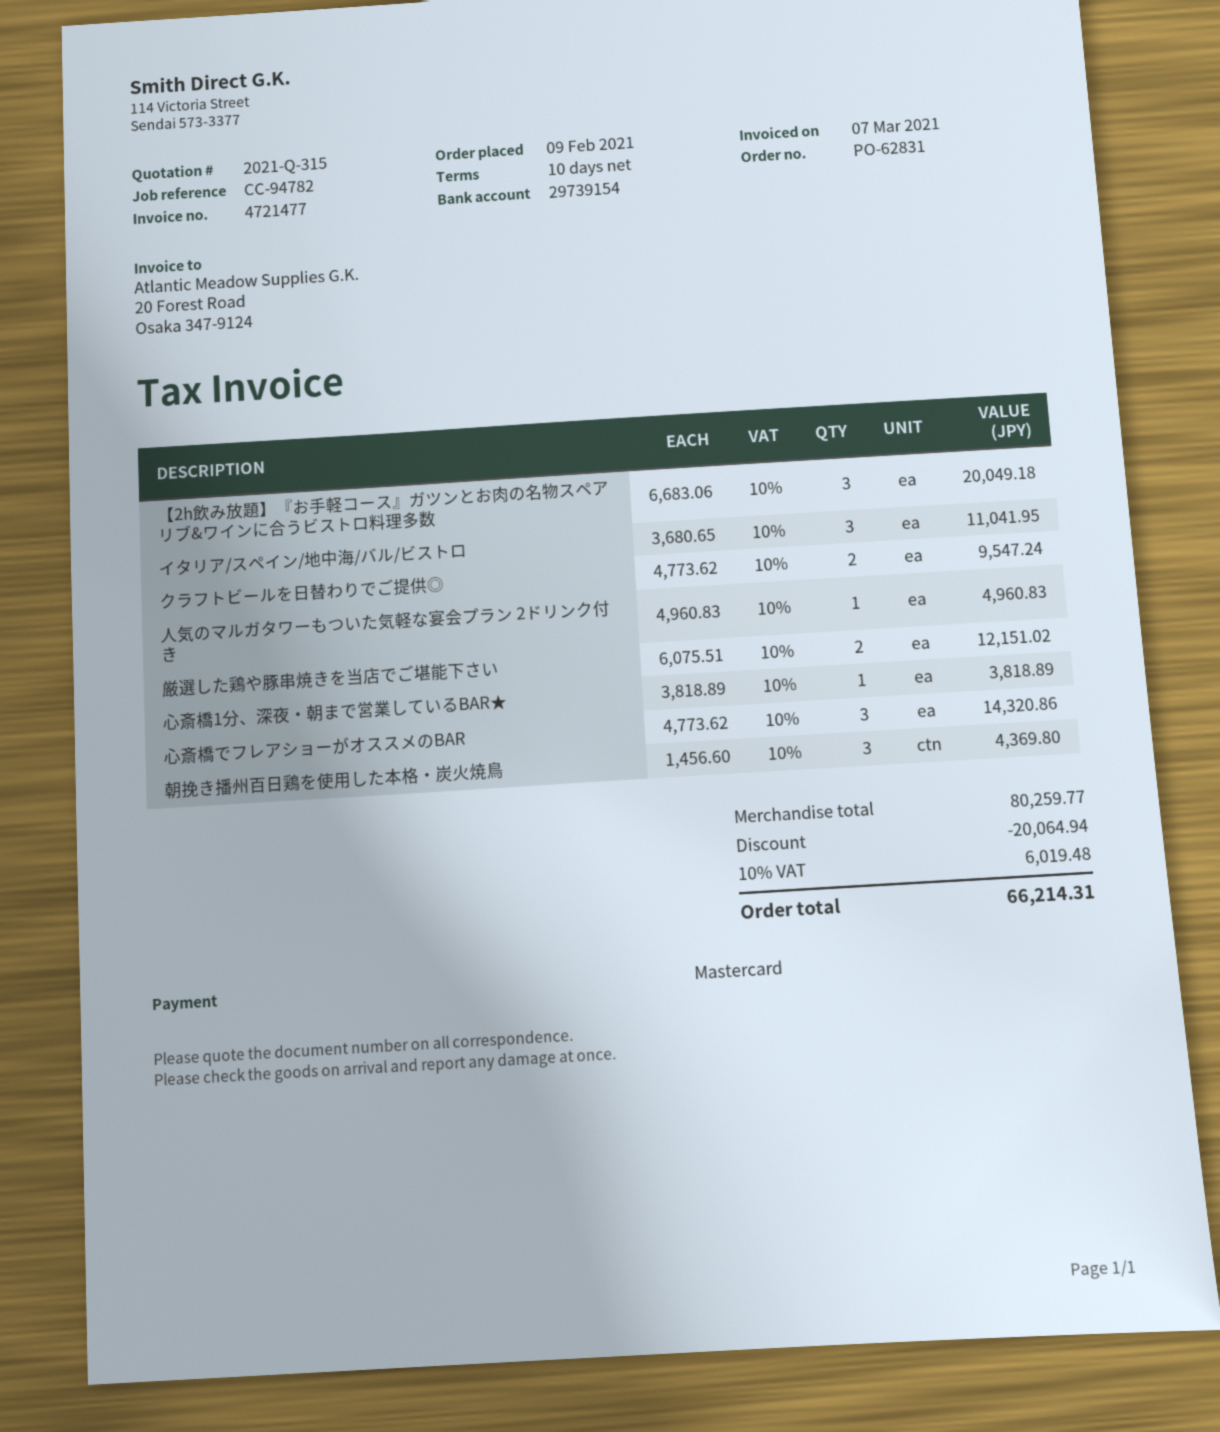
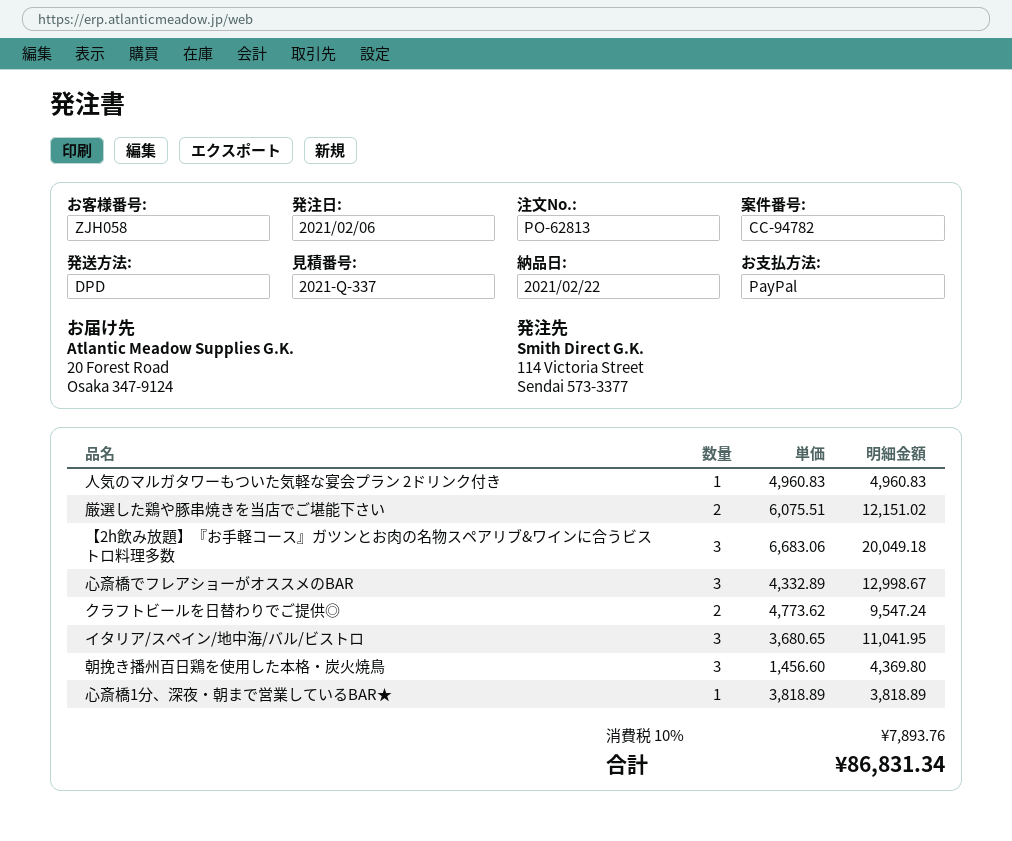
quote number: 2021-Q-315 -> 2021-Q-337
order number: PO-62831 -> PO-62813
order date: 2021-02-09 -> 2021-02-06
payment method: Mastercard -> PayPal
心斎橋でフレアショーがオススメのBAR: 3 x 4773.62 = 14320.86 -> 3 x 4332.89 = 12998.67
discount: 20064.94 -> none
tax: 10% = 6019.48 -> 10% = 7893.76
total: 66214.31 -> 86831.34

